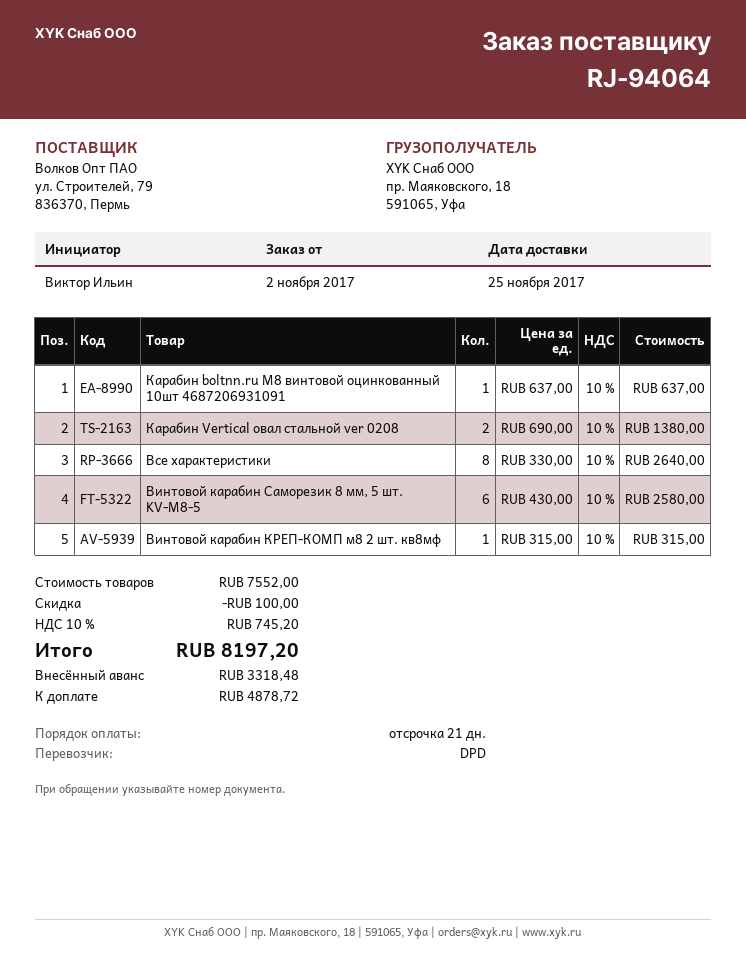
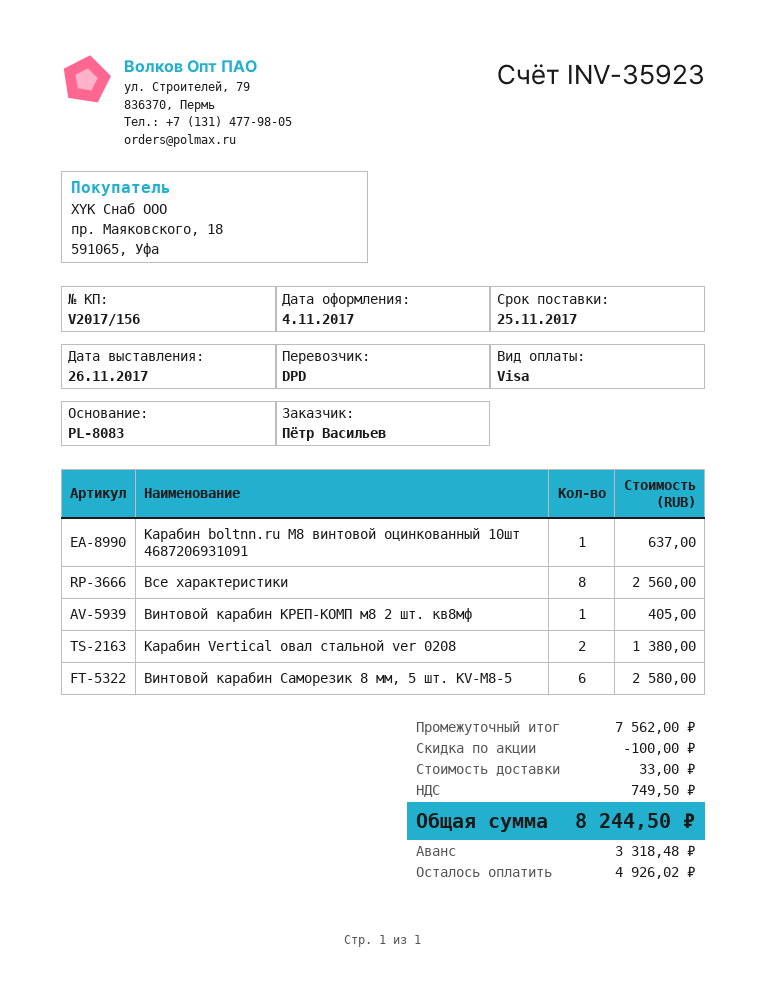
order date: 2017-11-02 -> 2017-11-04
ordered by: Виктор Ильин -> Пётр Васильев
Все характеристики: 8 for 2640.00 -> 8 for 2560.00
Винтовой карабин КРЕП-КОМП м8 2 шт. кв8мф: 1 for 315.00 -> 1 for 405.00
subtotal: 7552.00 -> 7562.00
shipping: none -> 33.00
tax: 745.20 -> 749.50
total: 8197.20 -> 8244.50
balance: 4878.72 -> 4926.02

